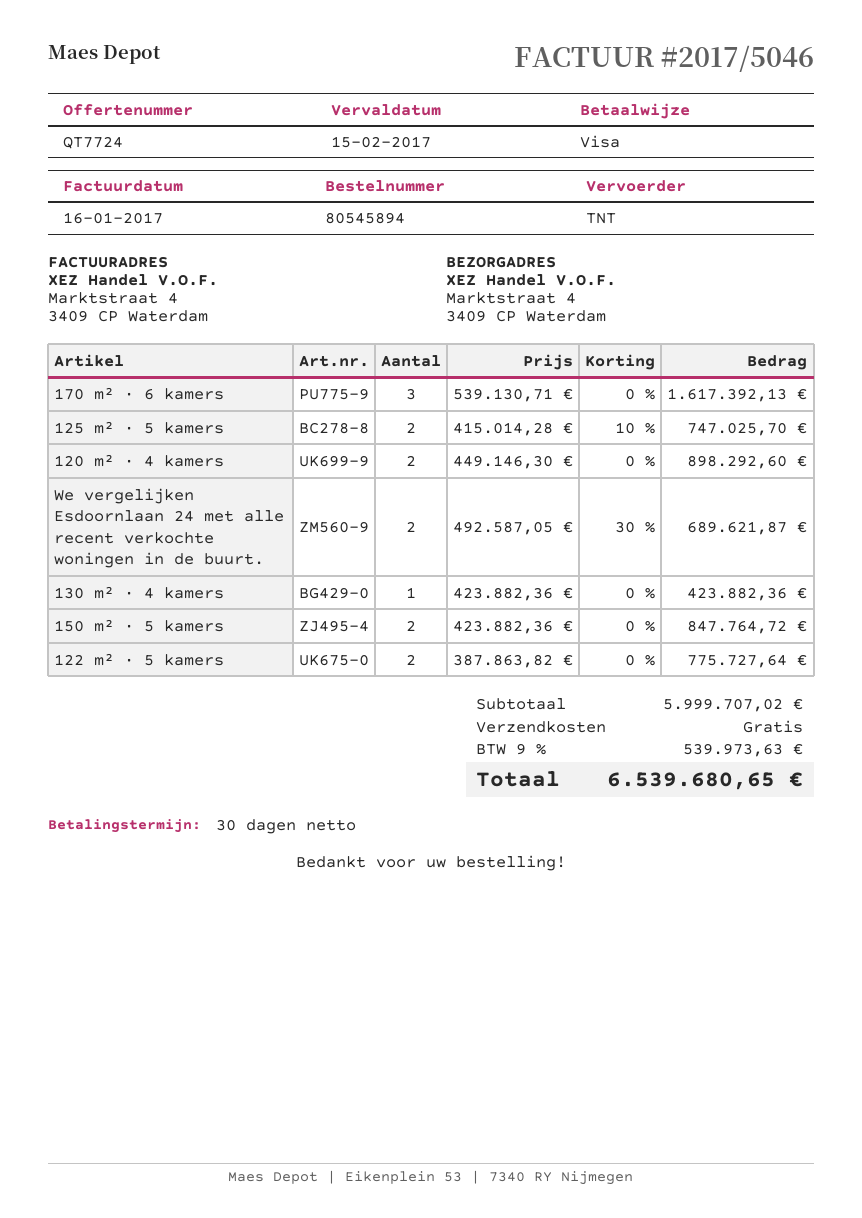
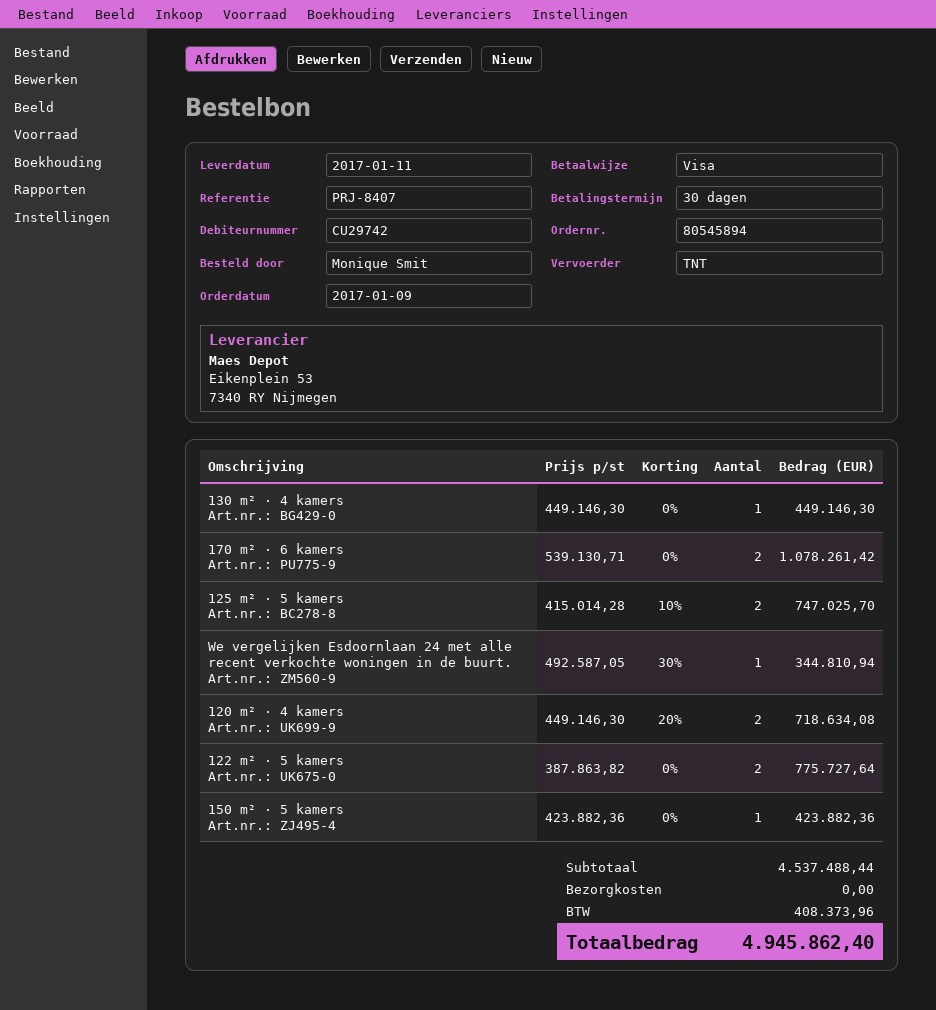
170 m² · 6 kamers: 3 x 539130.71 = 1617392.13 -> 2 x 539130.71 = 1078261.42
120 m² · 4 kamers: 2 x 449146.30 = 898292.60 -> 2 x 449146.30 - 20% = 718634.08
We vergelijken Esdoornlaan 24 met alle recent verkochte woningen in de buurt.: 2 x 492587.05 - 30% = 689621.87 -> 1 x 492587.05 - 30% = 344810.94
130 m² · 4 kamers: 1 x 423882.36 = 423882.36 -> 1 x 449146.30 = 449146.30
150 m² · 5 kamers: 2 x 423882.36 = 847764.72 -> 1 x 423882.36 = 423882.36
subtotal: 5999707.02 -> 4537488.44
tax: 539973.63 -> 408373.96
total: 6539680.65 -> 4945862.40

